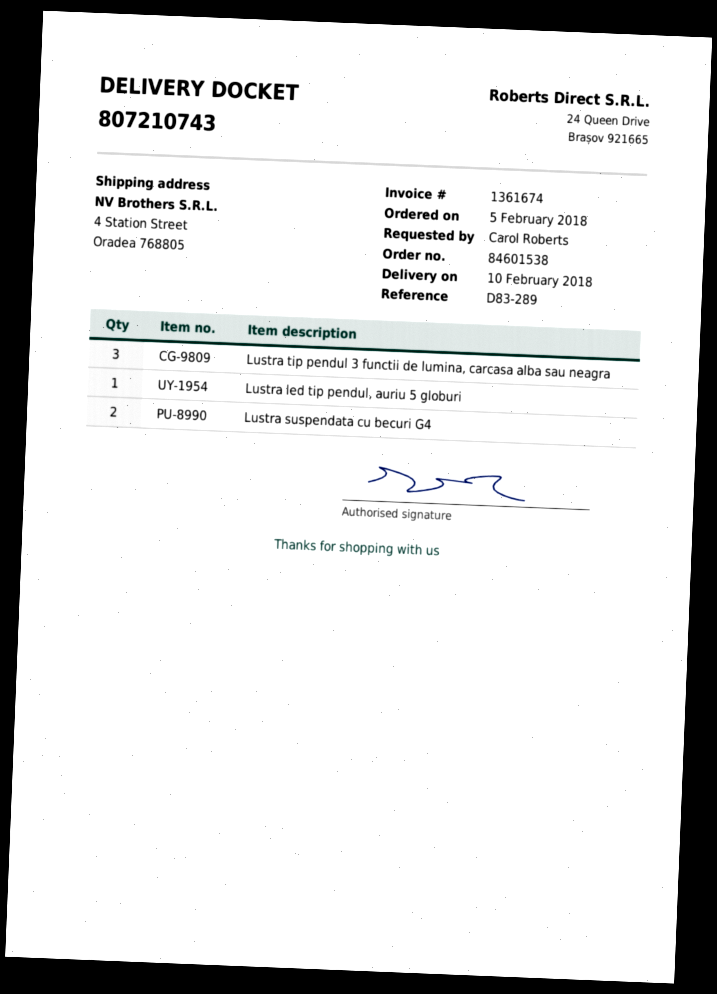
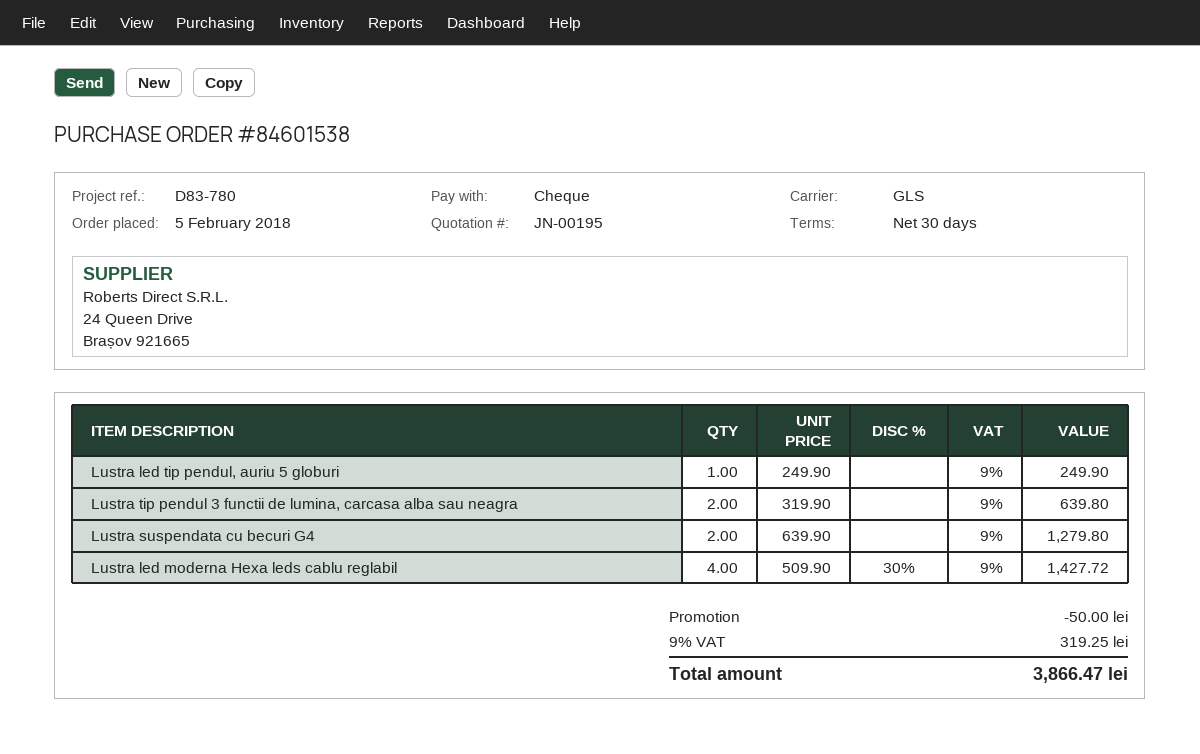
reference: D83-289 -> D83-780
Lustra tip pendul 3 functii de lumina, carcasa alba sau neagra: 3 -> 2
Lustra led moderna Hexa leds cablu reglabil: none -> 4

